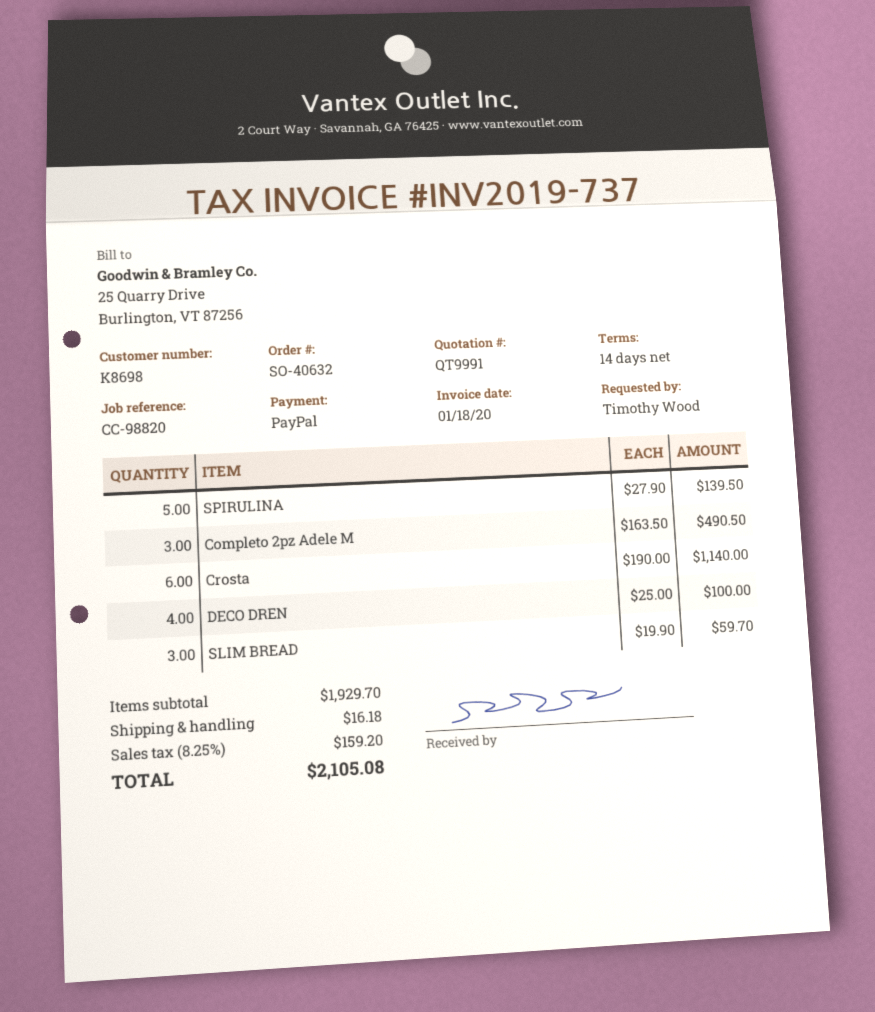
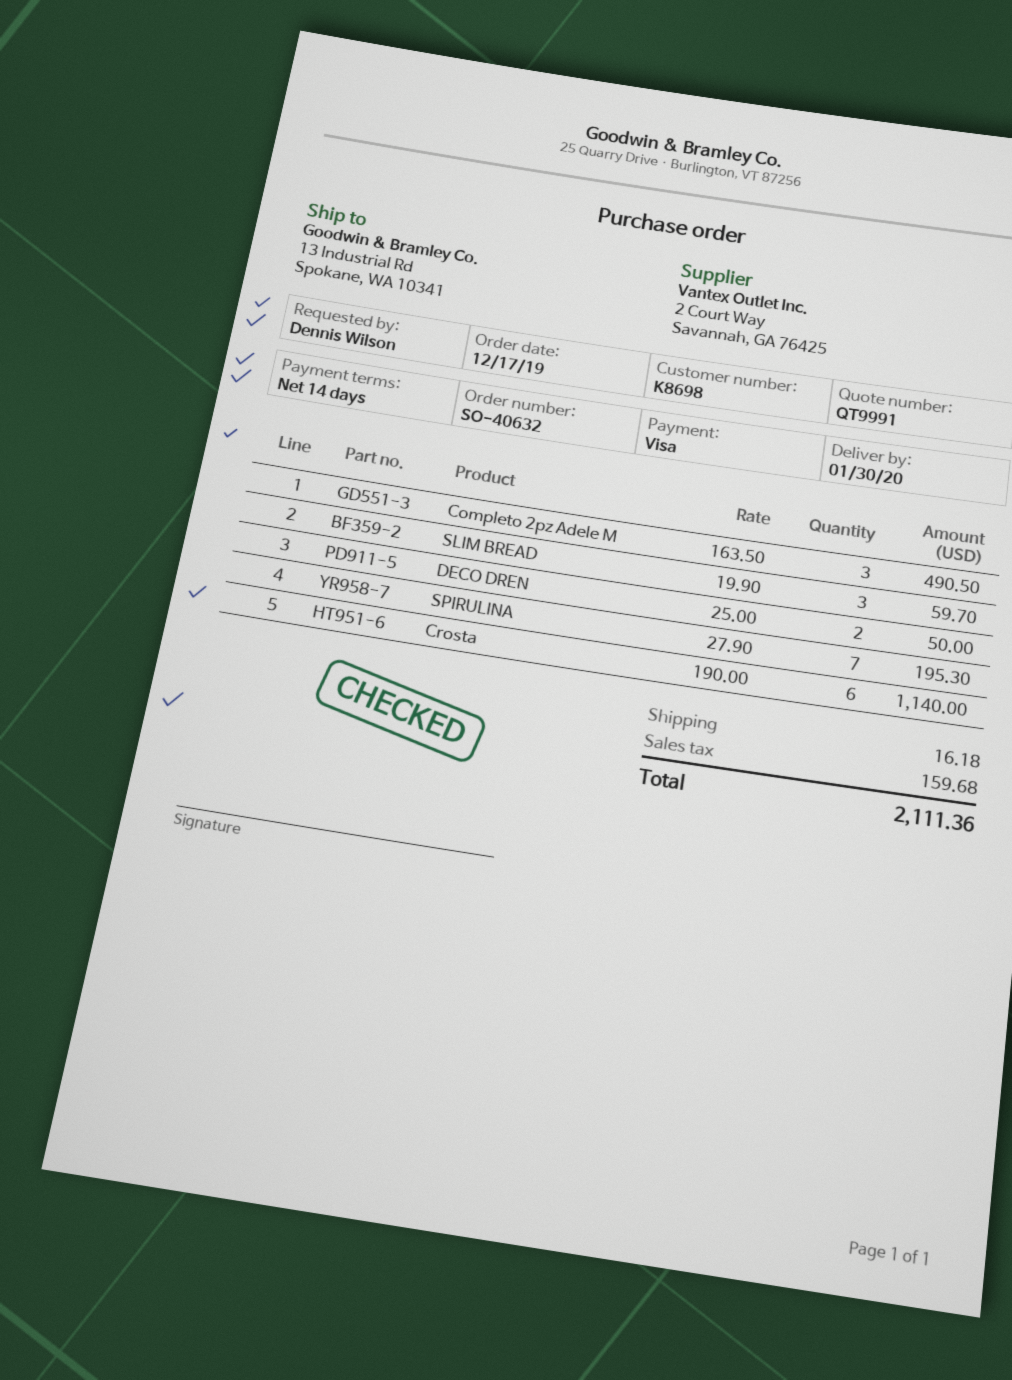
ordered by: Timothy Wood -> Dennis Wilson
payment method: PayPal -> Visa
SPIRULINA: 5 x 27.90 = 139.50 -> 7 x 27.90 = 195.30
DECO DREN: 4 x 25.00 = 100.00 -> 2 x 25.00 = 50.00
tax: 159.20 -> 159.68
total: 2105.08 -> 2111.36

